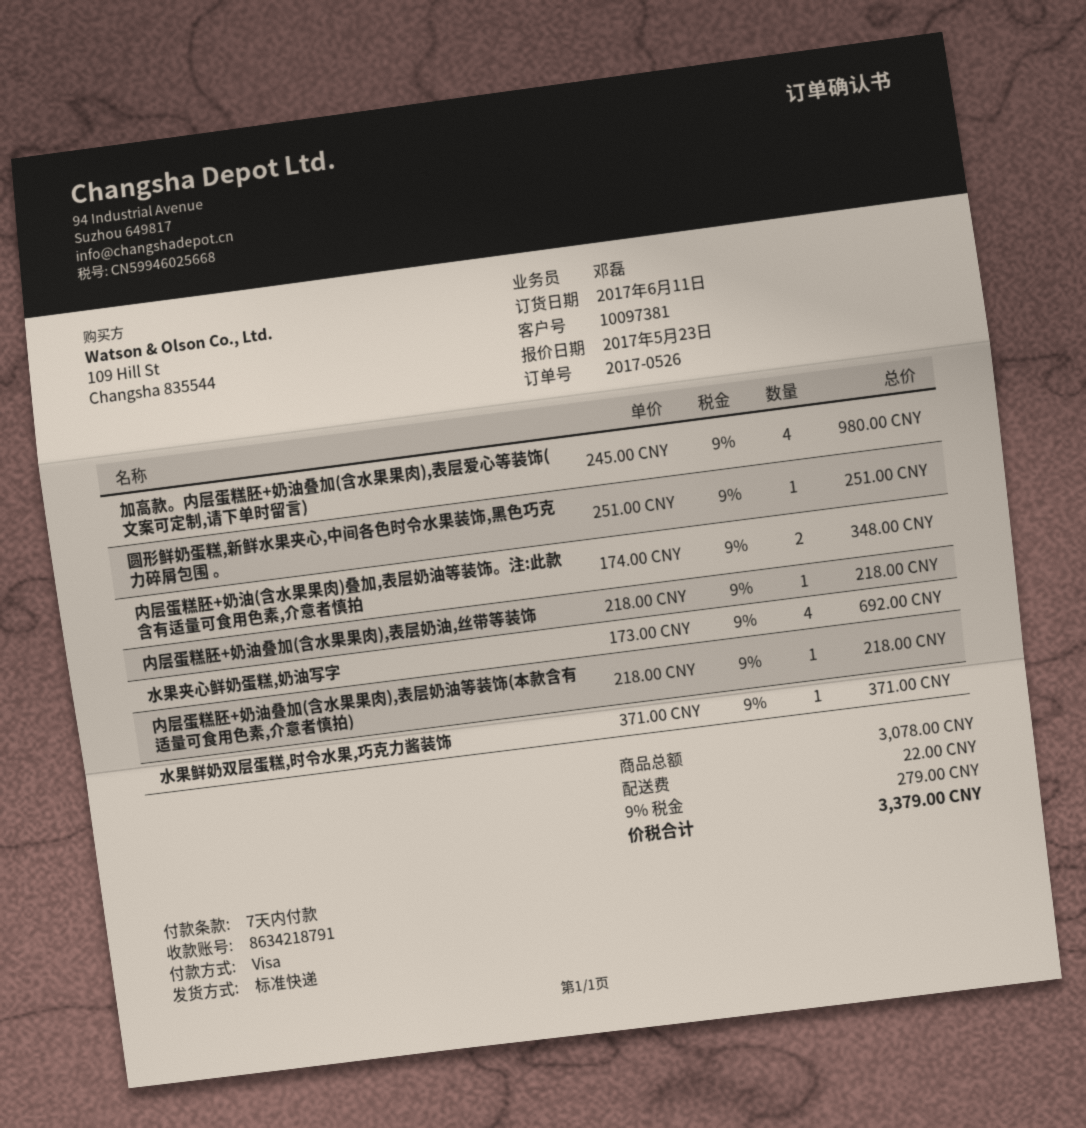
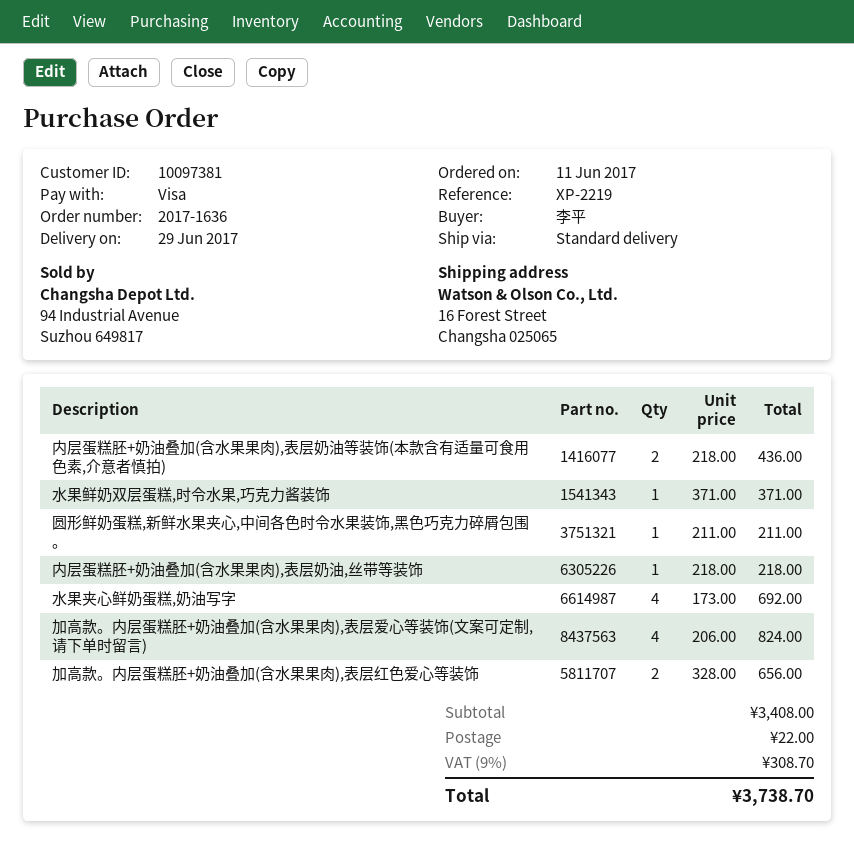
order number: 2017-0526 -> 2017-1636
加高款。内层蛋糕胚+奶油叠加(含水果果肉),表层爱心等装饰(文案可定制,请下单时留言): 4 x 245.00 = 980.00 -> 4 x 206.00 = 824.00
圆形鲜奶蛋糕,新鲜水果夹心,中间各色时令水果装饰,黑色巧克力碎屑包围 。: 1 x 251.00 = 251.00 -> 1 x 211.00 = 211.00
内层蛋糕胚+奶油(含水果果肉)叠加,表层奶油等装饰。注:此款含有适量可食用色素,介意者慎拍: 2 x 174.00 = 348.00 -> none
内层蛋糕胚+奶油叠加(含水果果肉),表层奶油等装饰(本款含有适量可食用色素,介意者慎拍): 1 x 218.00 = 218.00 -> 2 x 218.00 = 436.00
加高款。内层蛋糕胚+奶油叠加(含水果果肉),表层红色爱心等装饰: none -> 2 x 328.00 = 656.00
subtotal: 3078.00 -> 3408.00
tax: 9% = 279.00 -> 9% = 308.70
total: 3379.00 -> 3738.70

